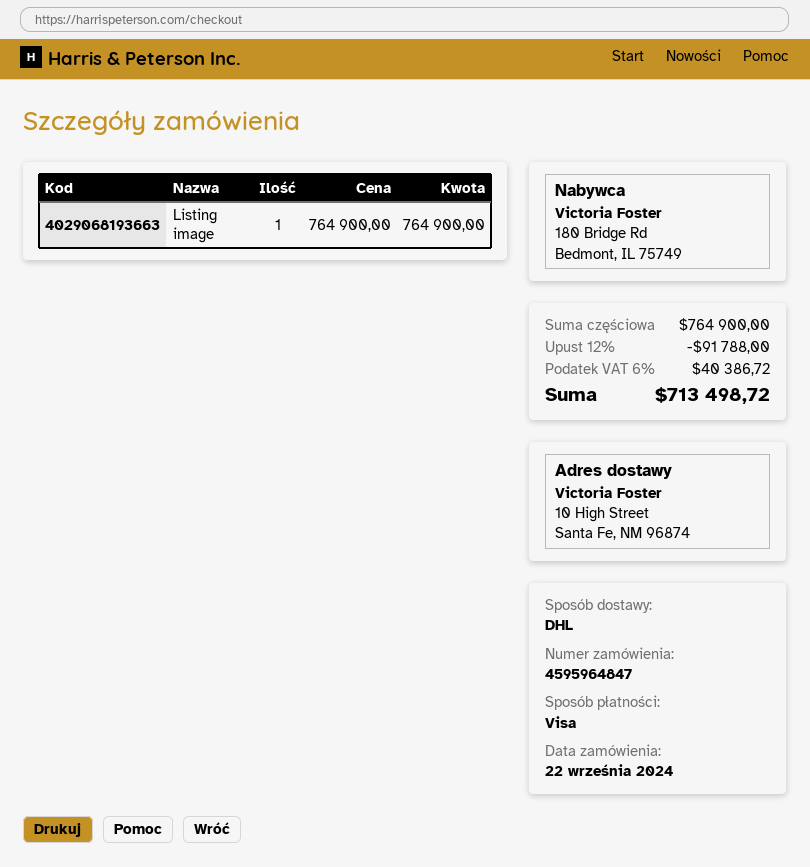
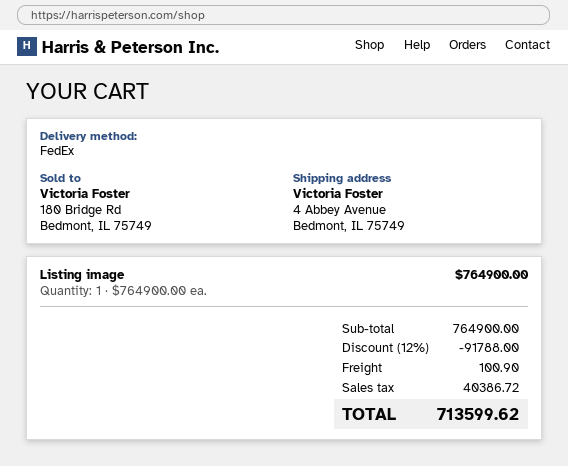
shipping method: DHL -> FedEx
ship to: 10 High Street, Santa Fe, NM 96874 -> 4 Abbey Avenue, Bedmont, IL 75749
shipping: none -> 100.90
total: 713498.72 -> 713599.62

